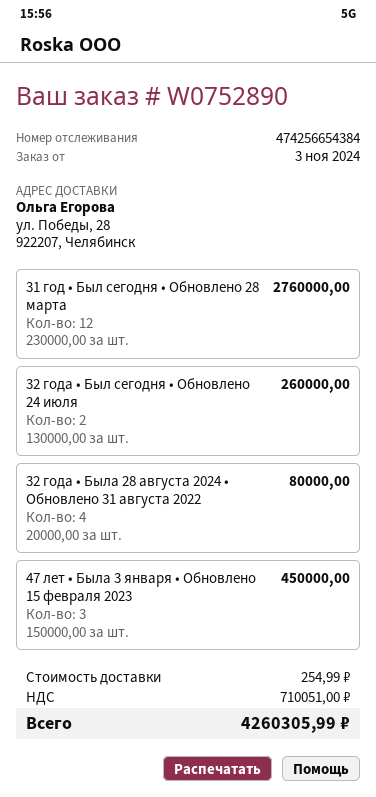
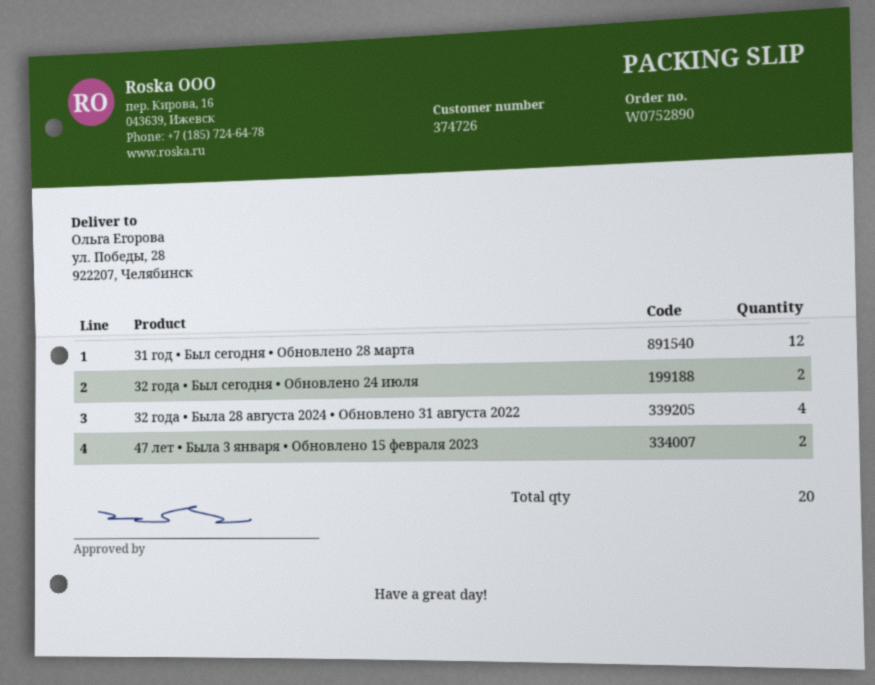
47 лет • Была 3 января • Обновлено 15 февраля 2023: 3 -> 2

